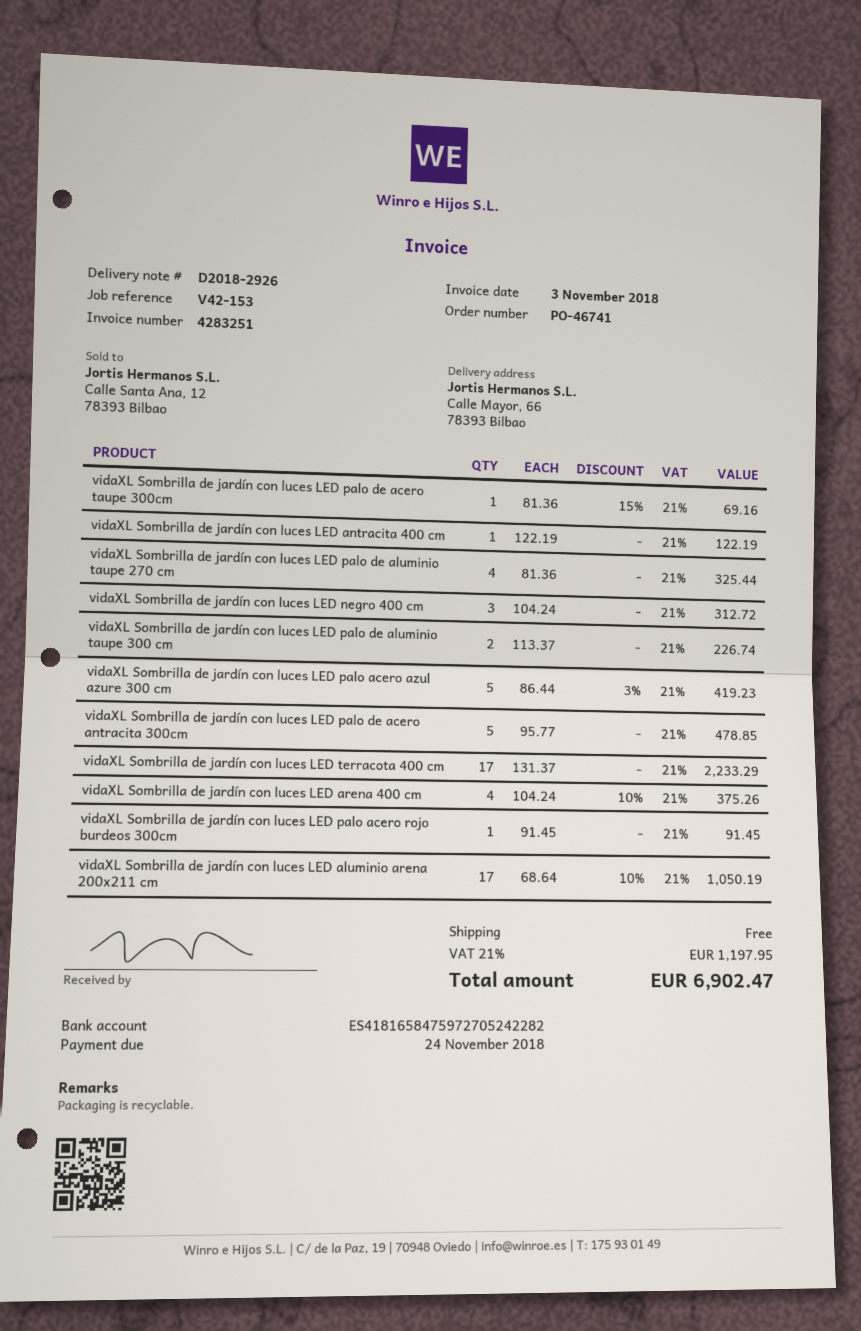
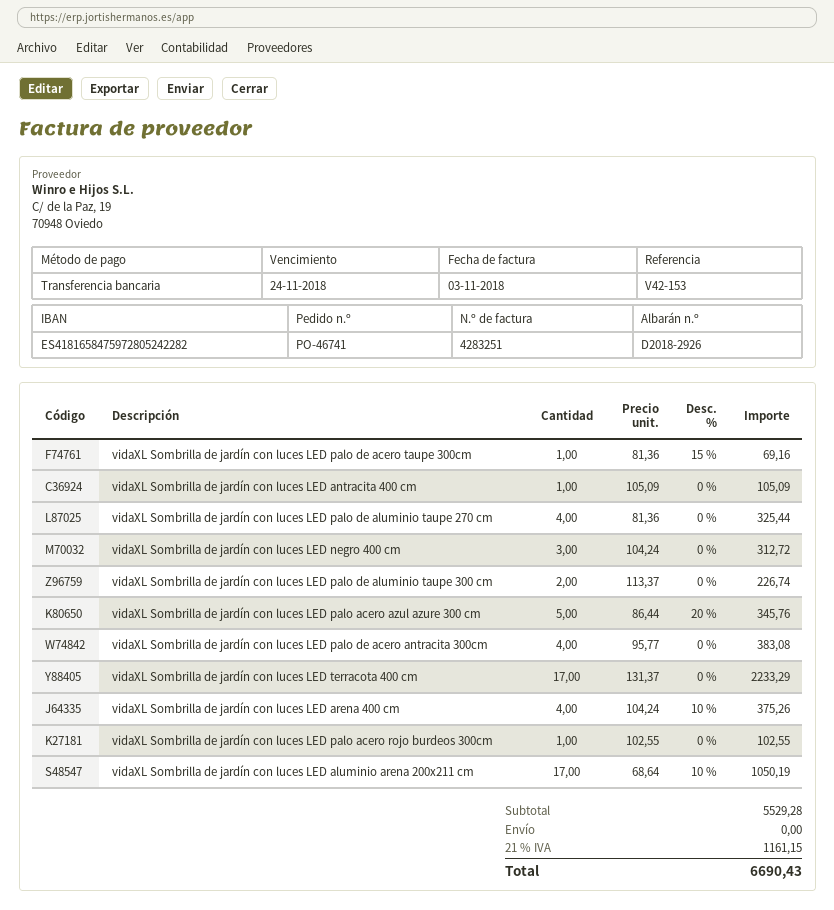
bank account: ES4181658475972705242282 -> ES4181658475972805242282
vidaXL Sombrilla de jardín con luces LED antracita 400 cm: 1 x 122.19 = 122.19 -> 1 x 105.09 = 105.09
vidaXL Sombrilla de jardín con luces LED palo acero azul azure 300 cm: 5 x 86.44 - 3% = 419.23 -> 5 x 86.44 - 20% = 345.76
vidaXL Sombrilla de jardín con luces LED palo de acero antracita 300cm: 5 x 95.77 = 478.85 -> 4 x 95.77 = 383.08
vidaXL Sombrilla de jardín con luces LED palo acero rojo burdeos 300cm: 1 x 91.45 = 91.45 -> 1 x 102.55 = 102.55
tax: 21% = 1197.95 -> 21% = 1161.15
total: 6902.47 -> 6690.43

